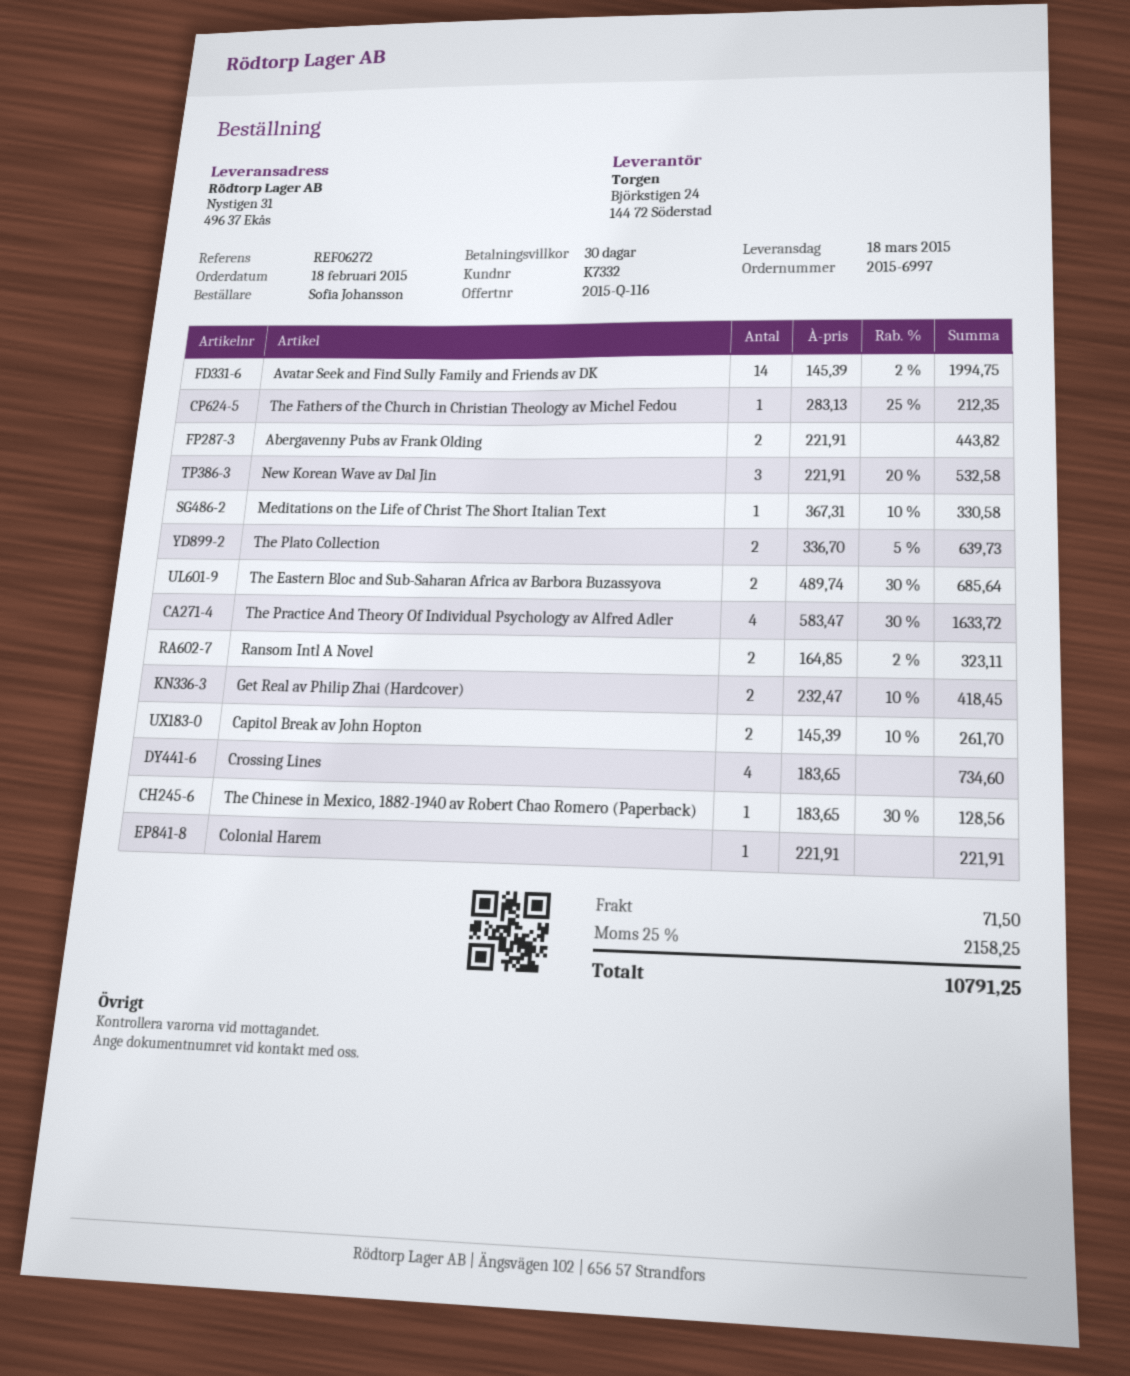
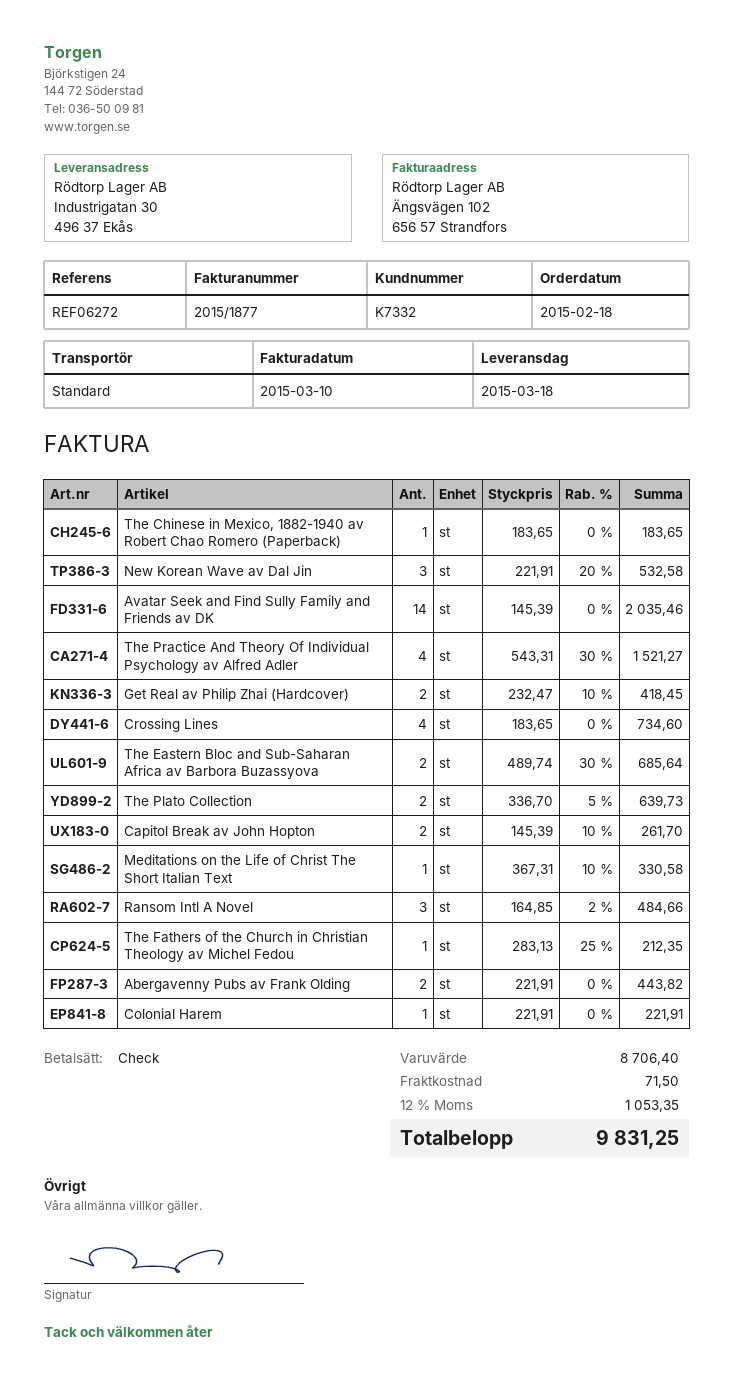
ship to: Nystigen 31, 496 37 Ekås -> Industrigatan 30, 496 37 Ekås
Avatar Seek and Find Sully Family and Friends av DK: 14 x 145.39 - 2% = 1994.75 -> 14 x 145.39 = 2035.46
The Practice And Theory Of Individual Psychology av Alfred Adler: 4 x 583.47 - 30% = 1633.72 -> 4 x 543.31 - 30% = 1521.27
Ransom Intl A Novel: 2 x 164.85 - 2% = 323.11 -> 3 x 164.85 - 2% = 484.66
The Chinese in Mexico, 1882-1940 av Robert Chao Romero (Paperback): 1 x 183.65 - 30% = 128.56 -> 1 x 183.65 = 183.65
tax: 25% = 2158.25 -> 12% = 1053.35
total: 10791.25 -> 9831.25

